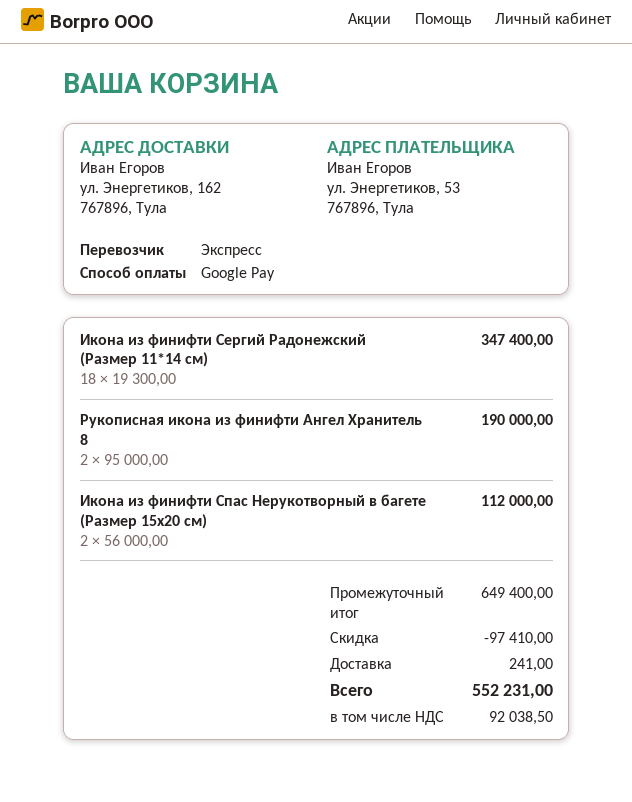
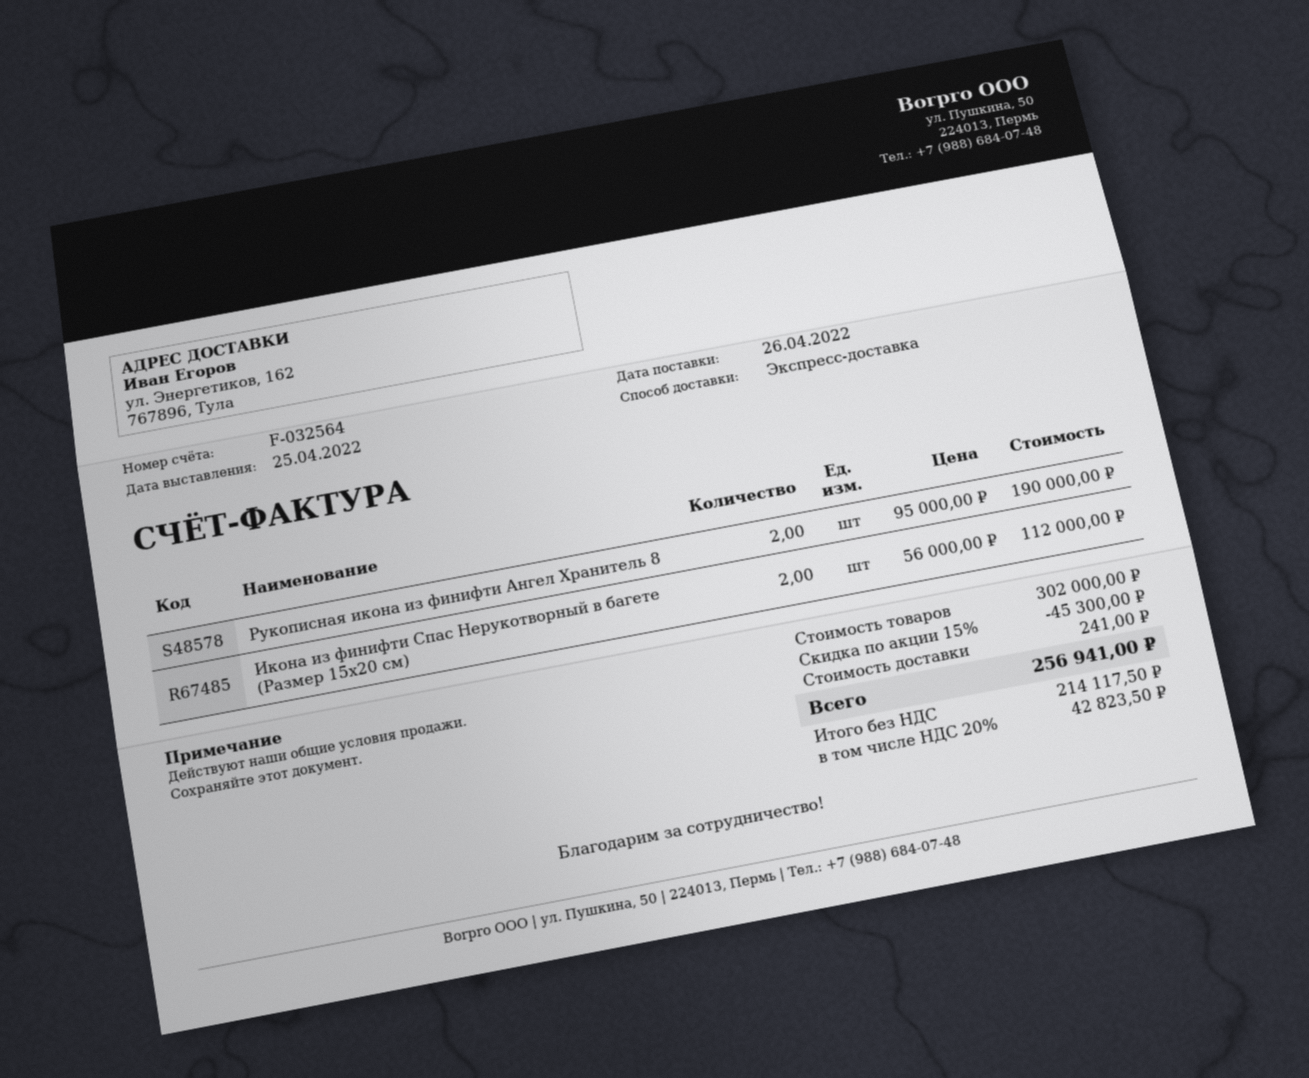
Икона из финифти Сергий Радонежский (Размер 11*14 см): 18 x 19300.00 = 347400.00 -> none
subtotal: 649400.00 -> 302000.00
discount: 97410.00 -> 45300.00
tax: 92038.50 -> 42823.50
total: 552231.00 -> 256941.00

